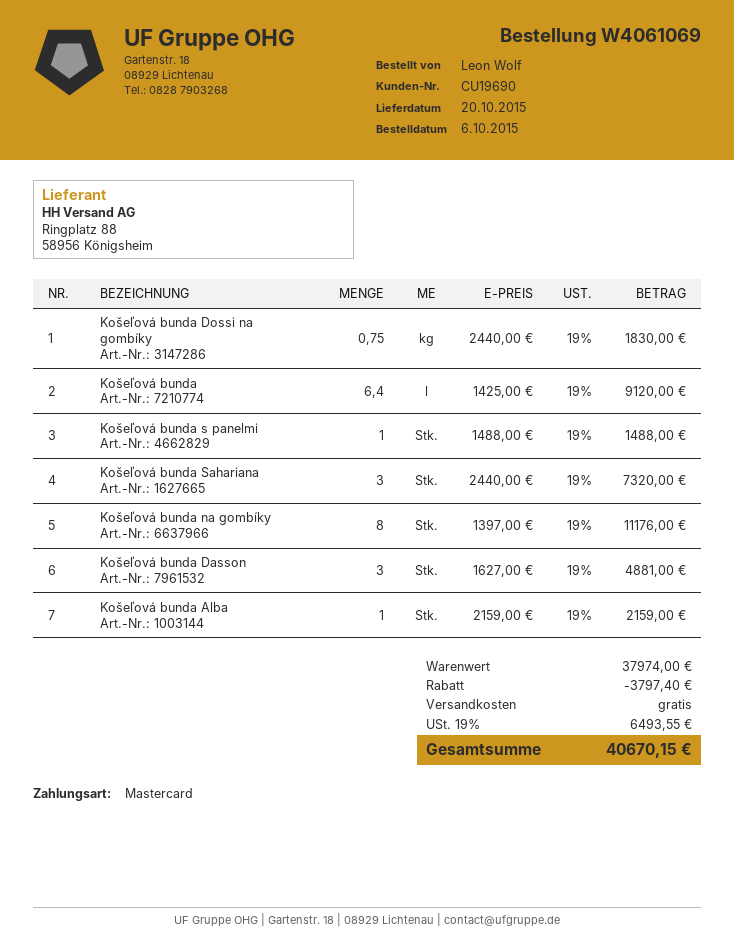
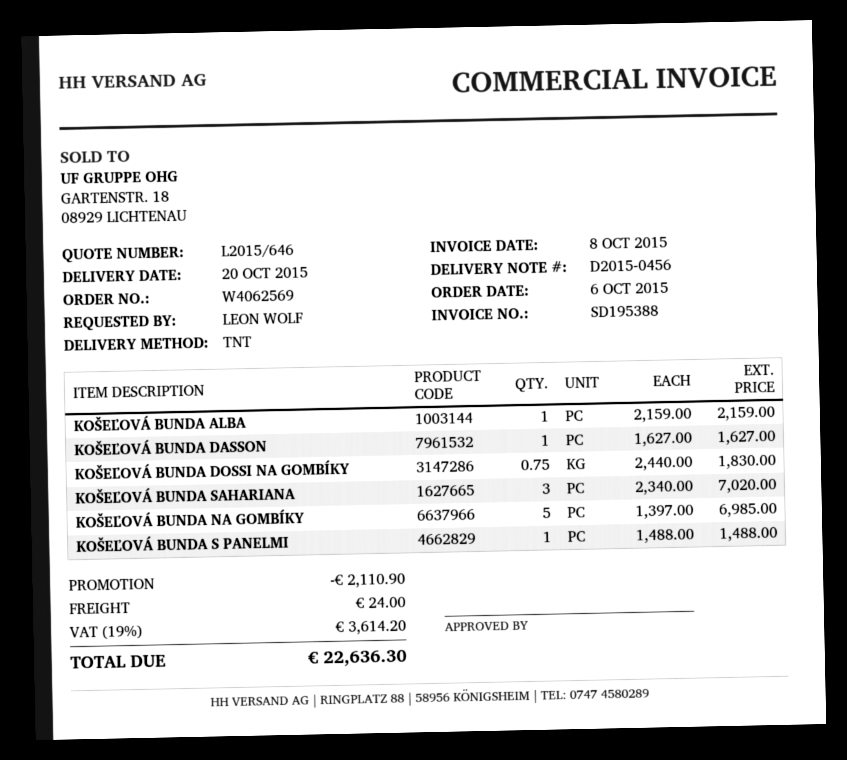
order number: W4061069 -> W4062569
Košeľová bunda: 6.4 x 1425.00 = 9120.00 -> none
Košeľová bunda Sahariana: 3 x 2440.00 = 7320.00 -> 3 x 2340.00 = 7020.00
Košeľová bunda na gombíky: 8 x 1397.00 = 11176.00 -> 5 x 1397.00 = 6985.00
Košeľová bunda Dasson: 3 x 1627.00 = 4881.00 -> 1 x 1627.00 = 1627.00
discount: 3797.40 -> 2110.90
shipping: 0.00 -> 24.00
tax: 19% = 6493.55 -> 19% = 3614.20
total: 40670.15 -> 22636.30

